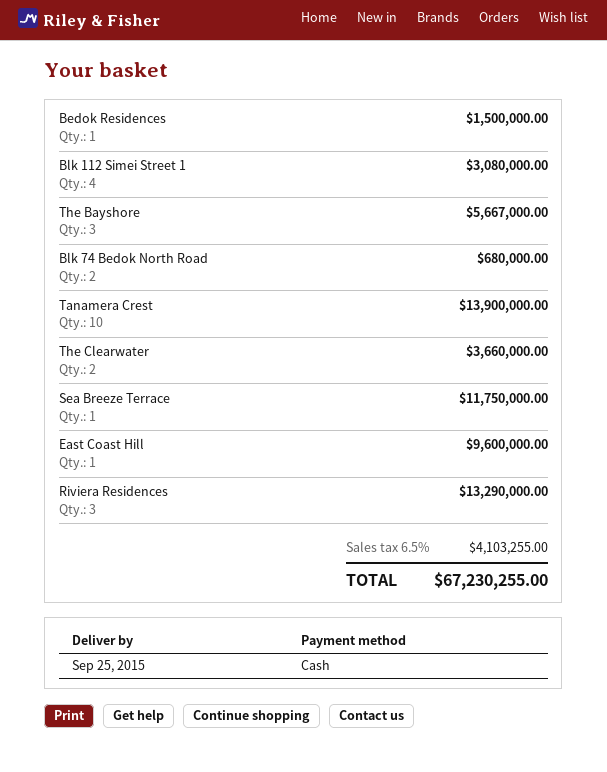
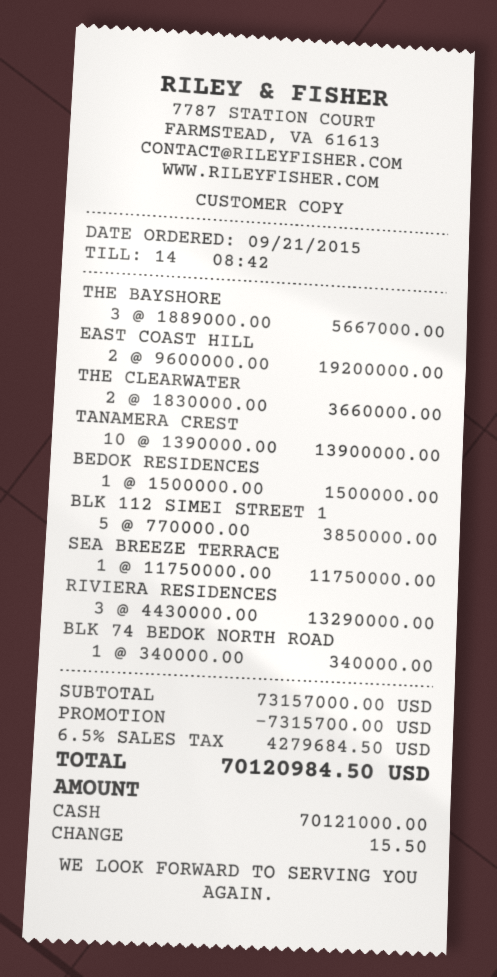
Blk 112 Simei Street 1: 4 for 3080000.00 -> 5 for 3850000.00
Blk 74 Bedok North Road: 2 for 680000.00 -> 1 for 340000.00
East Coast Hill: 1 for 9600000.00 -> 2 for 19200000.00
discount: none -> 7315700.00
tax: 6.5% = 4103255.00 -> 6.5% = 4279684.50
total: 67230255.00 -> 70120984.50

